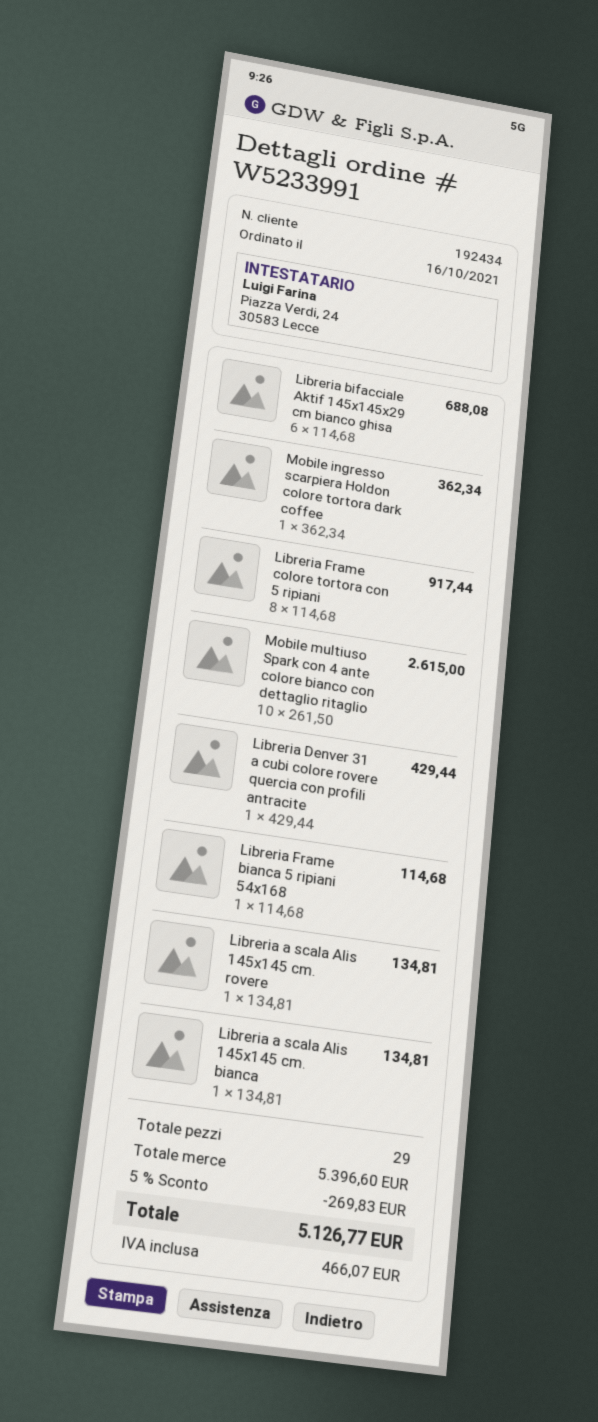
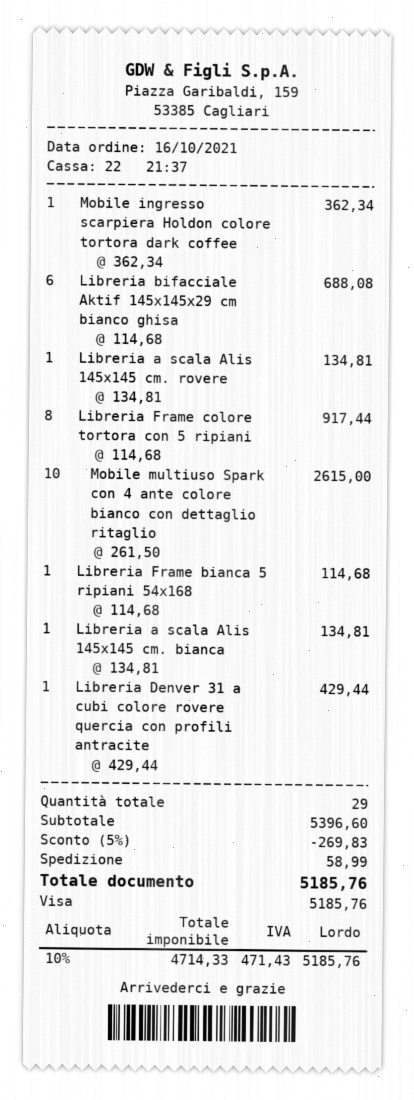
shipping: none -> 58.99
tax: 466.07 -> 471.43
total: 5126.77 -> 5185.76

